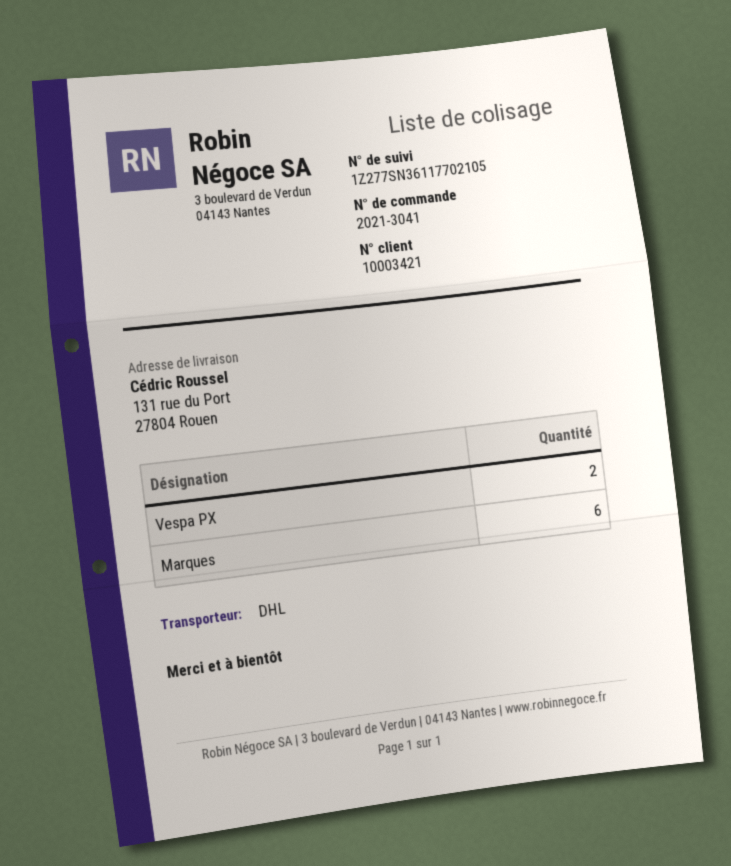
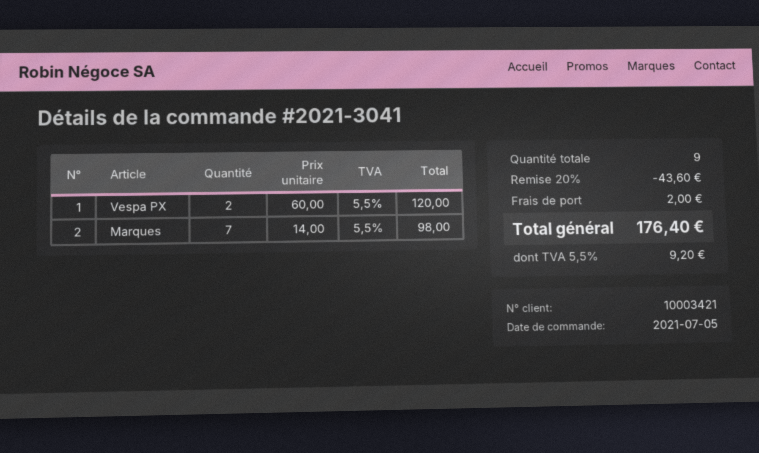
Marques: 6 -> 7

